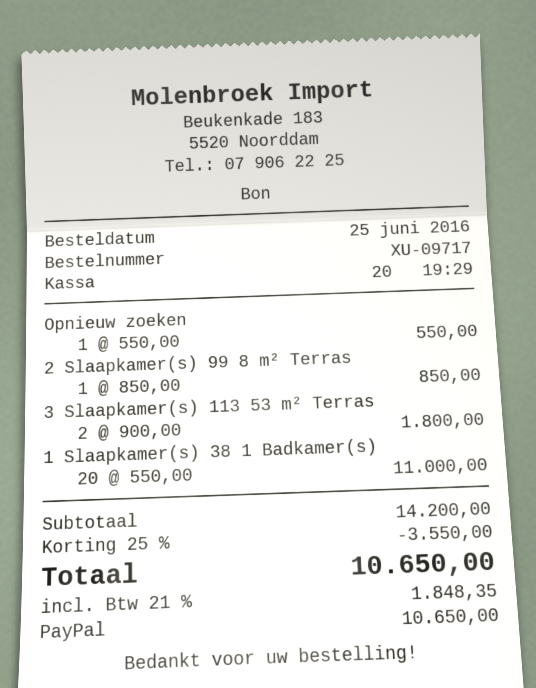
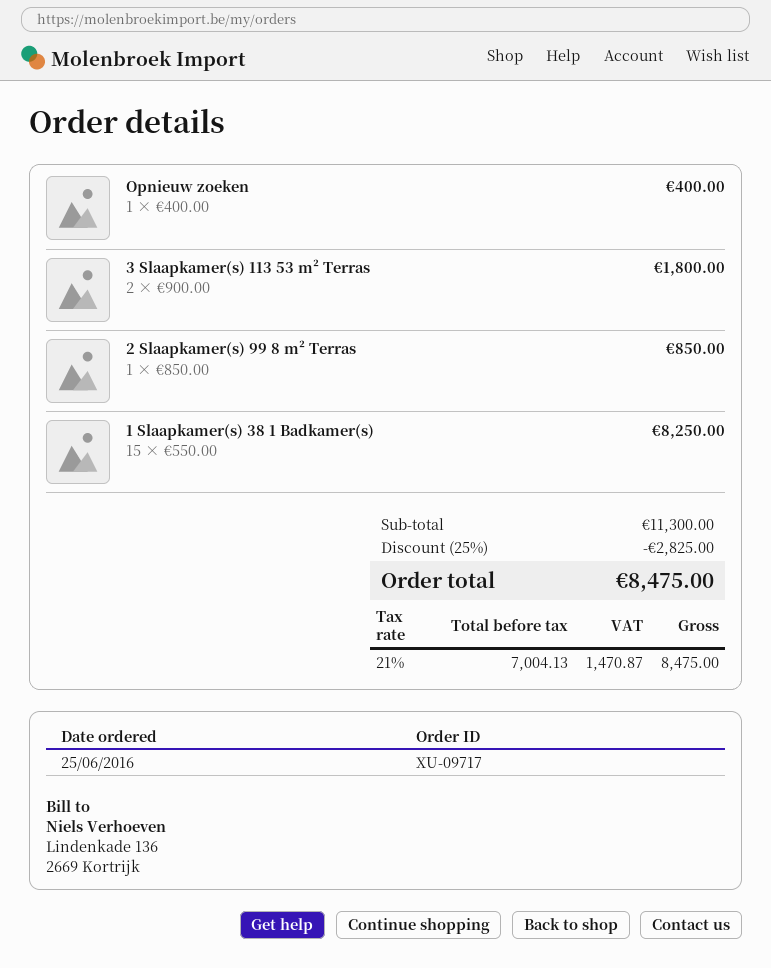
Opnieuw zoeken: 1 x 550.00 = 550.00 -> 1 x 400.00 = 400.00
1 Slaapkamer(s) 38 1 Badkamer(s): 20 x 550.00 = 11000.00 -> 15 x 550.00 = 8250.00
subtotal: 14200.00 -> 11300.00
discount: 25% = 3550.00 -> 25% = 2825.00
tax: 21% = 1848.35 -> 21% = 1470.87
total: 10650.00 -> 8475.00

